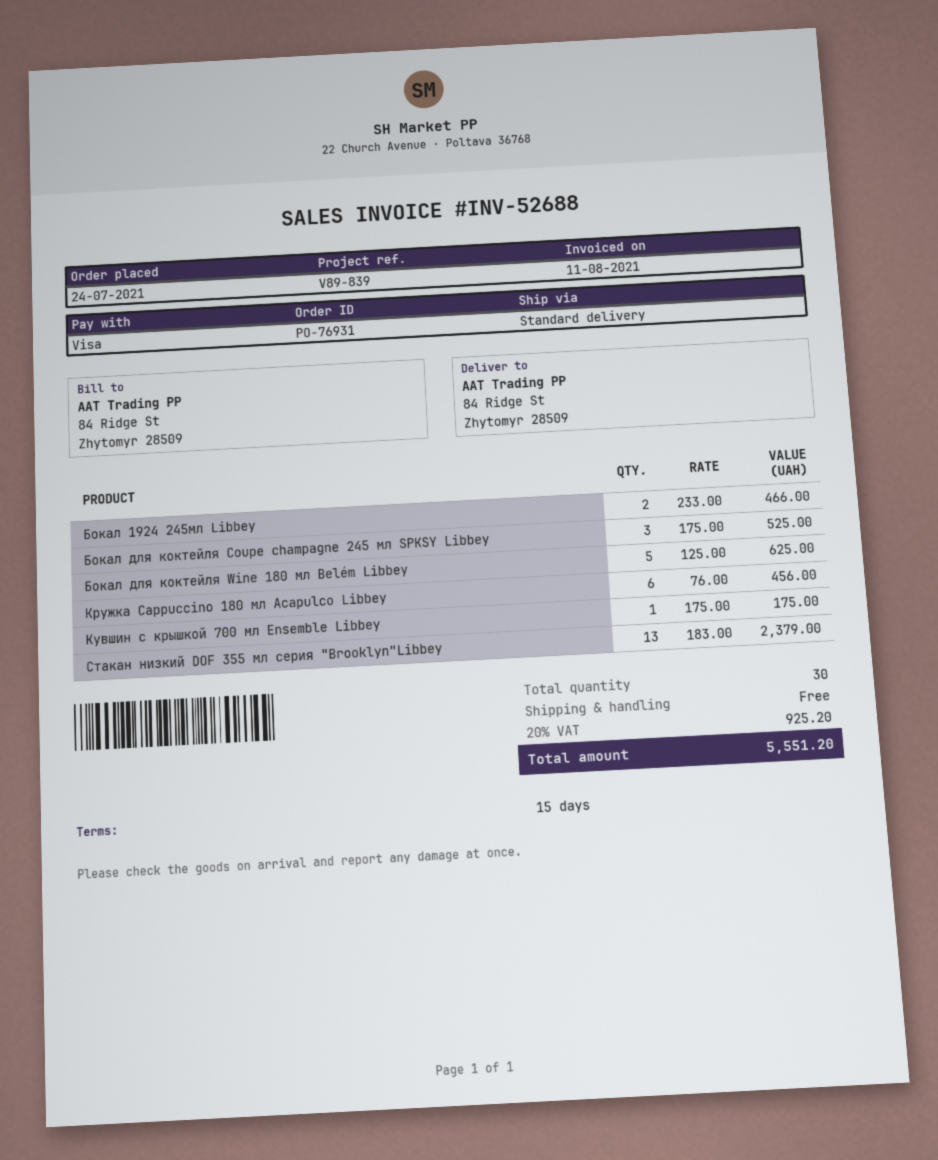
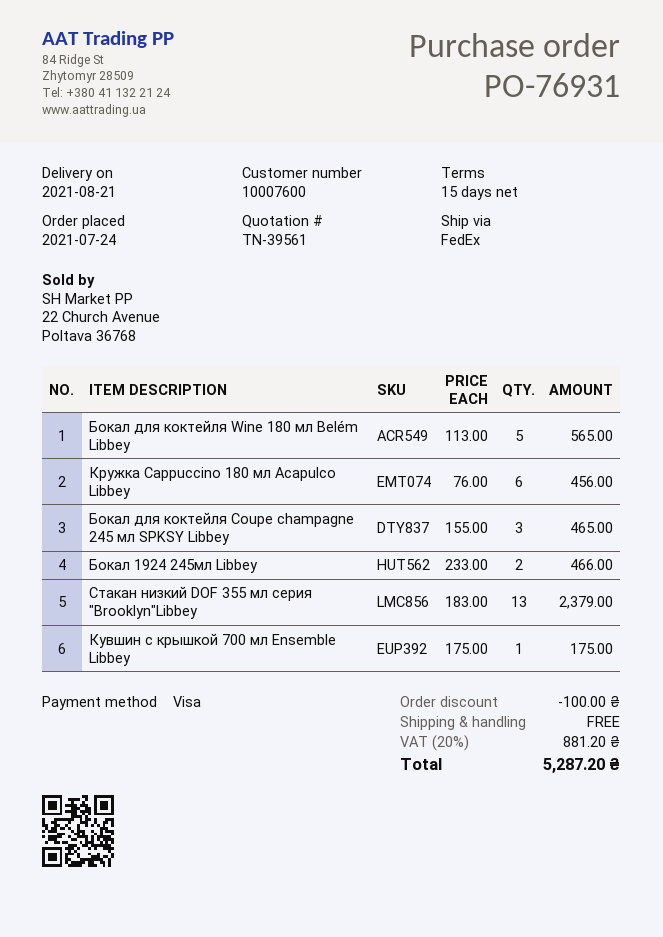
shipping method: standard -> FedEx
Бокал для коктейля Coupe champagne 245 мл SPKSY Libbey: 3 x 175.00 = 525.00 -> 3 x 155.00 = 465.00
Бокал для коктейля Wine 180 мл Belém Libbey: 5 x 125.00 = 625.00 -> 5 x 113.00 = 565.00
discount: none -> 100.00
tax: 20% = 925.20 -> 20% = 881.20
total: 5551.20 -> 5287.20

